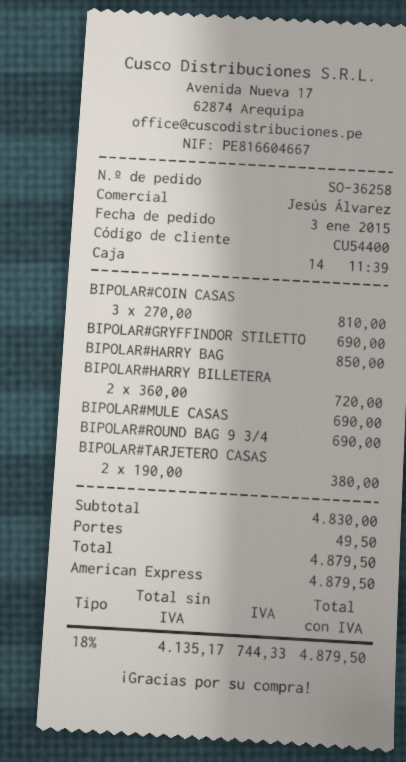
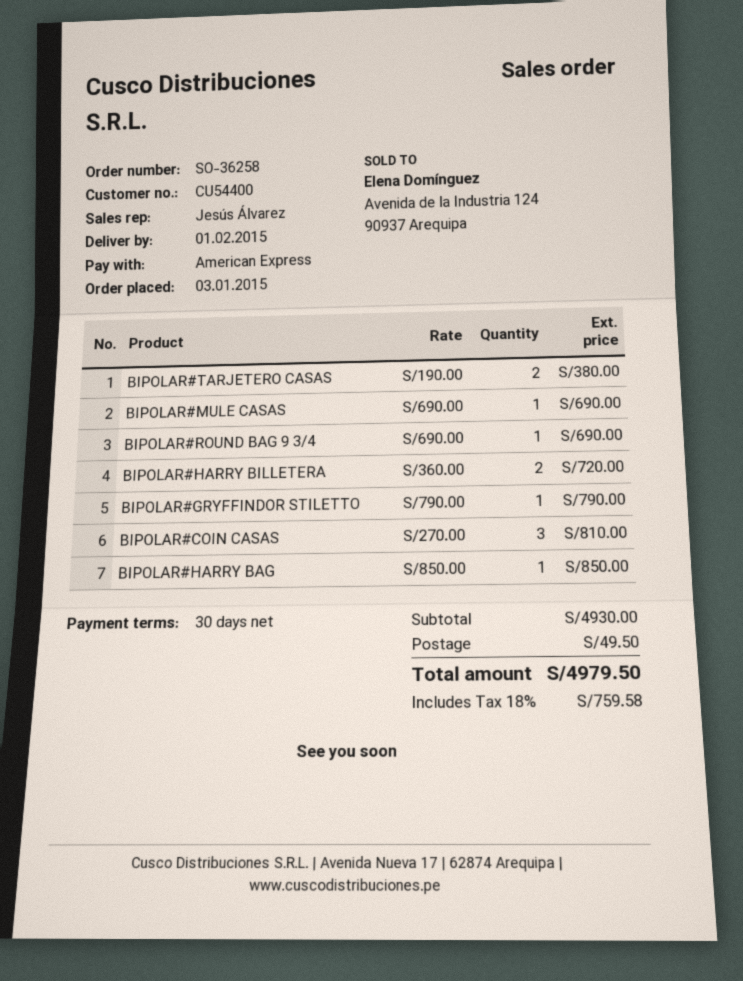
BIPOLAR#GRYFFINDOR STILETTO: 1 x 690.00 = 690.00 -> 1 x 790.00 = 790.00
subtotal: 4830.00 -> 4930.00
tax: 18% = 744.33 -> 18% = 759.58
total: 4879.50 -> 4979.50

